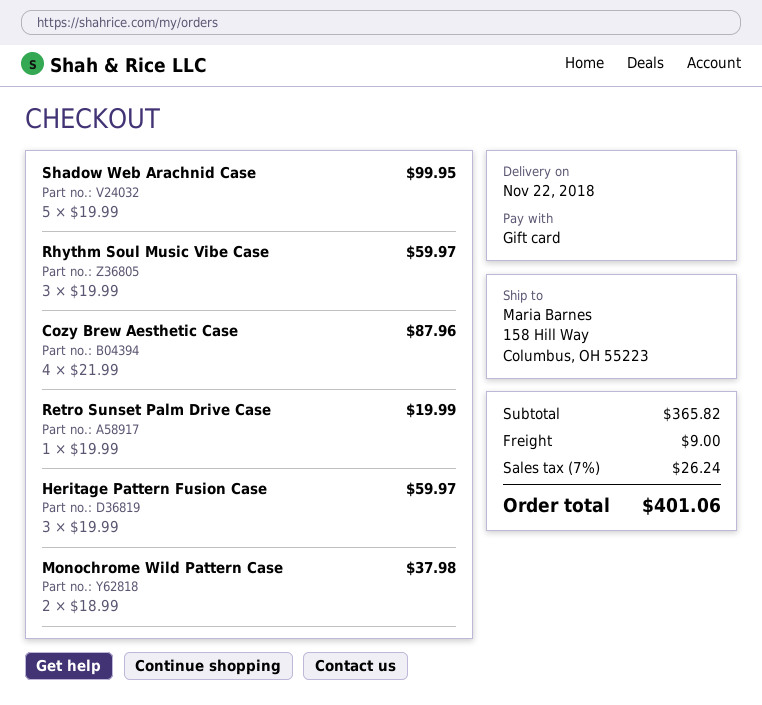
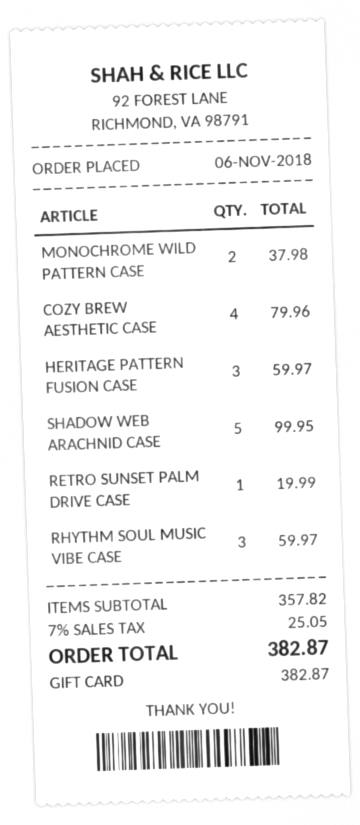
Cozy Brew Aesthetic Case: 4 for 87.96 -> 4 for 79.96
subtotal: 365.82 -> 357.82
shipping: 9.00 -> none
tax: 7% = 26.24 -> 7% = 25.05
total: 401.06 -> 382.87

